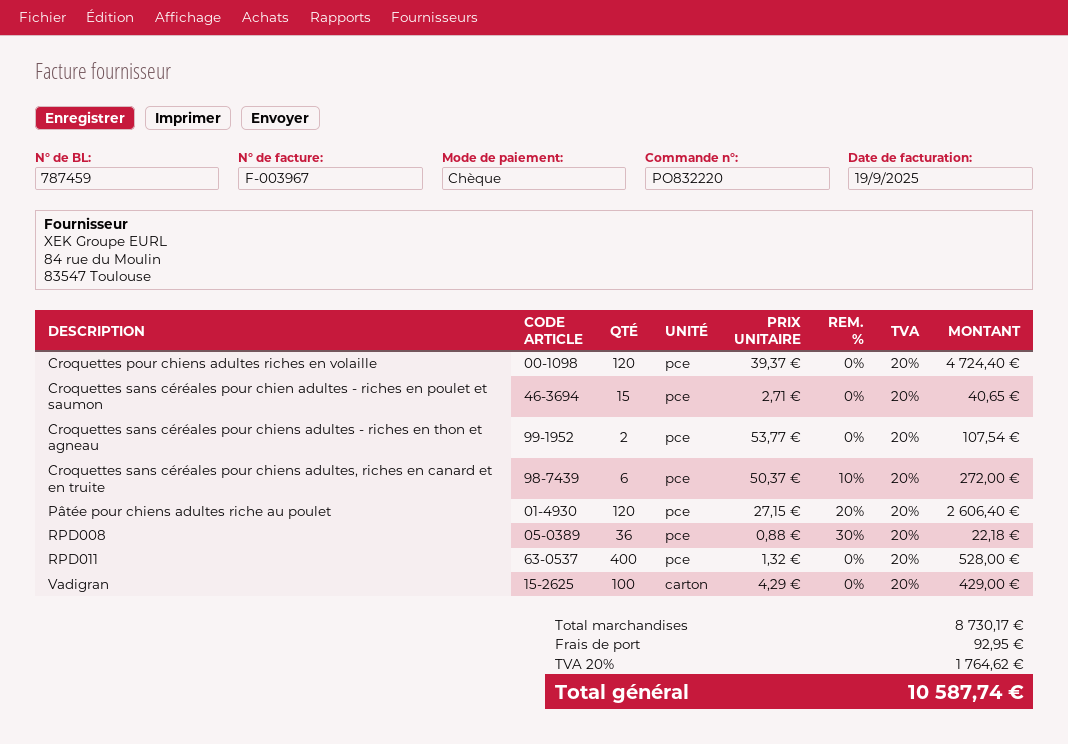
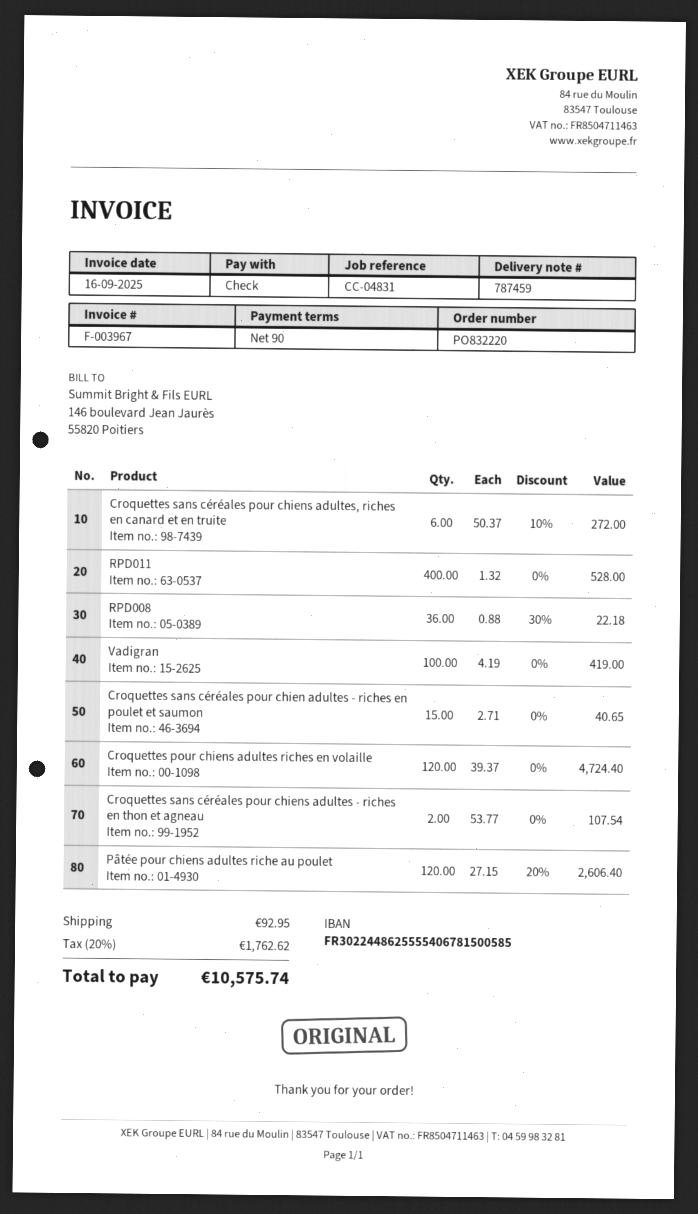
invoice date: 2025-09-19 -> 2025-09-16
Vadigran: 100 x 4.29 = 429.00 -> 100 x 4.19 = 419.00
tax: 20% = 1764.62 -> 20% = 1762.62
total: 10587.74 -> 10575.74

